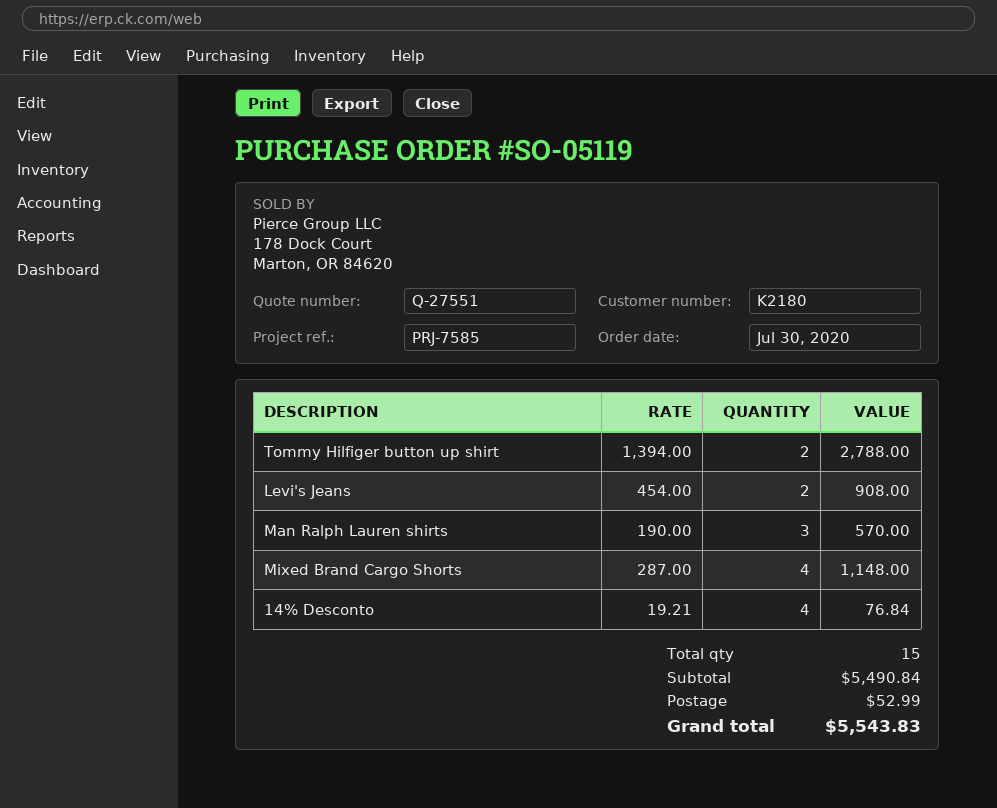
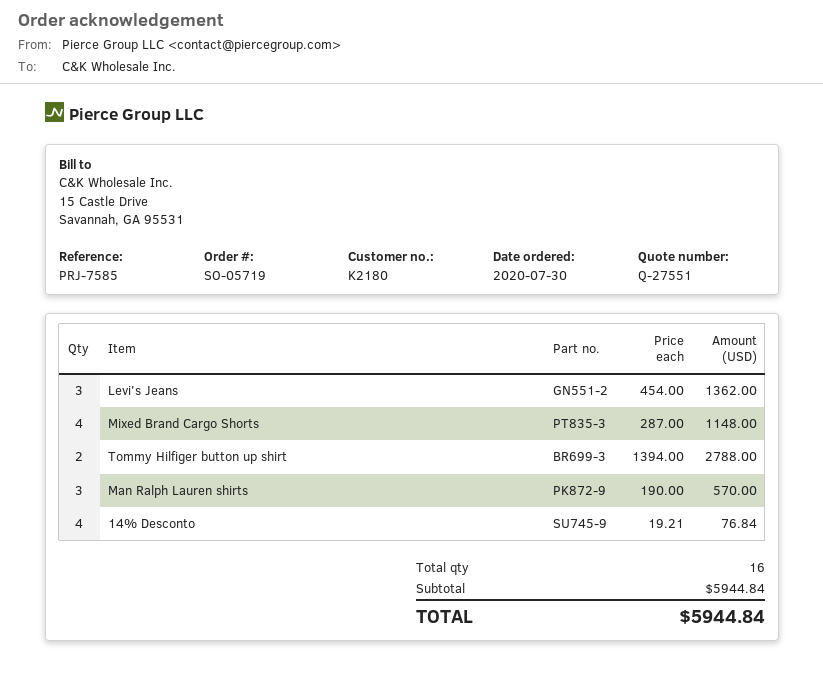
order number: SO-05119 -> SO-05719
Levi's Jeans: 2 x 454.00 = 908.00 -> 3 x 454.00 = 1362.00
total quantity: 15 -> 16
subtotal: 5490.84 -> 5944.84
shipping: 52.99 -> none
total: 5543.83 -> 5944.84

